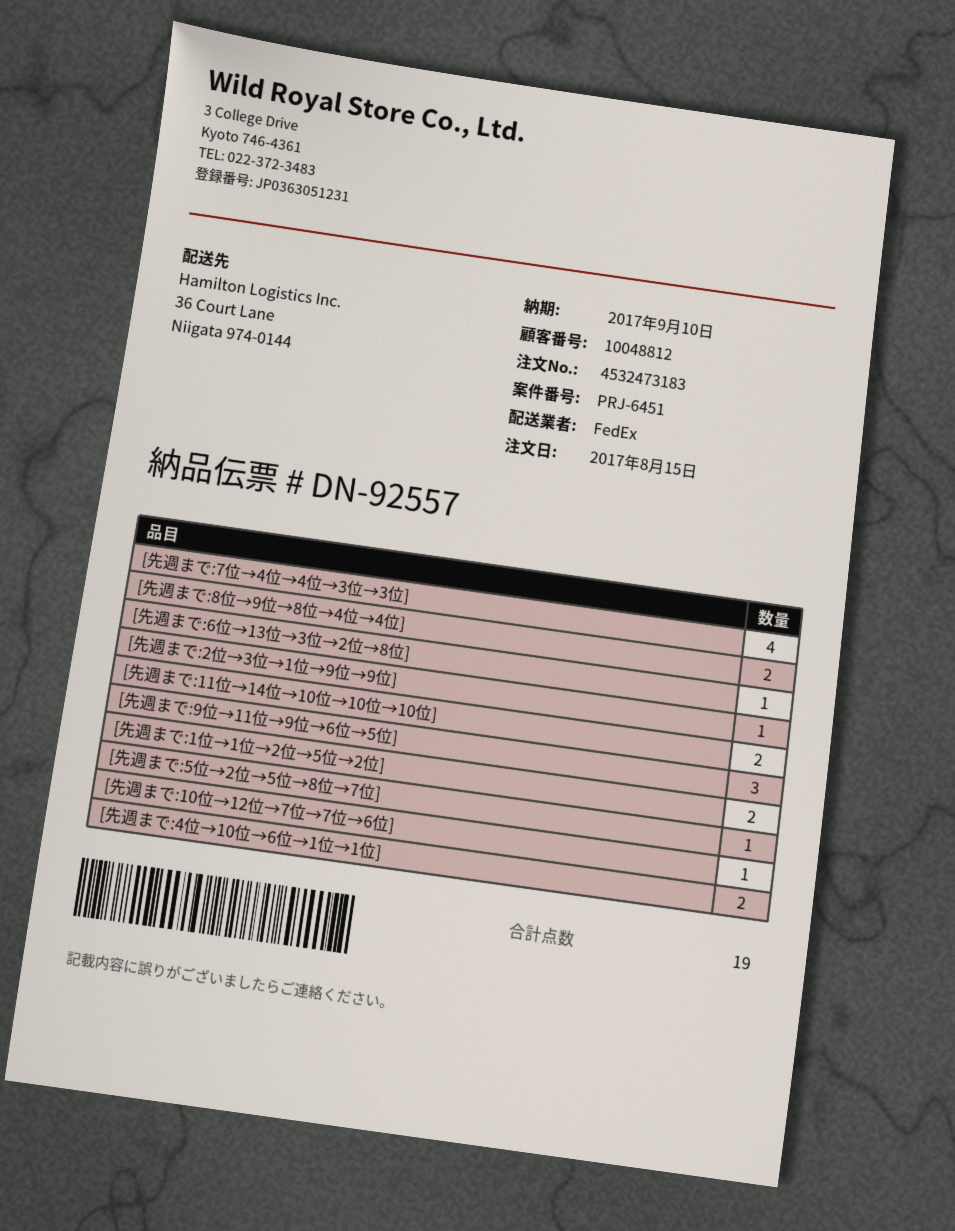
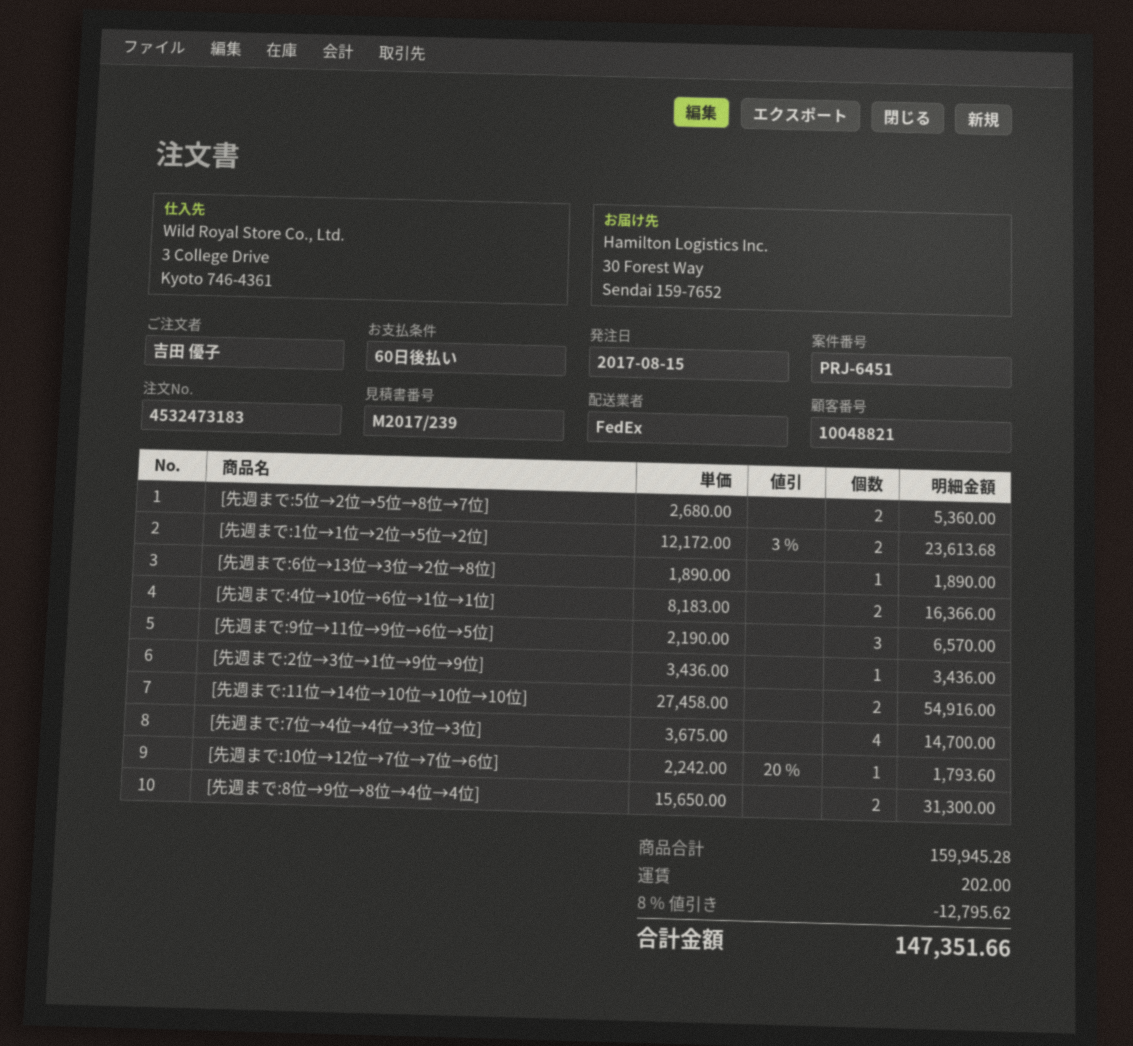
customer number: 10048812 -> 10048821
ship to: 36 Court Lane, Niigata 974-0144 -> 30 Forest Way, Sendai 159-7652
[先週まで:5位→2位→5位→8位→7位]: 1 -> 2

